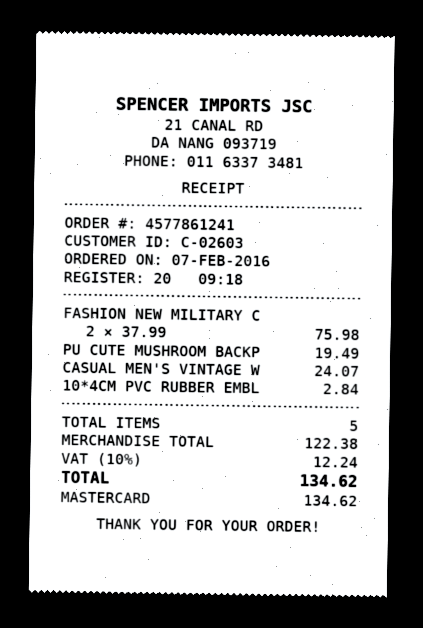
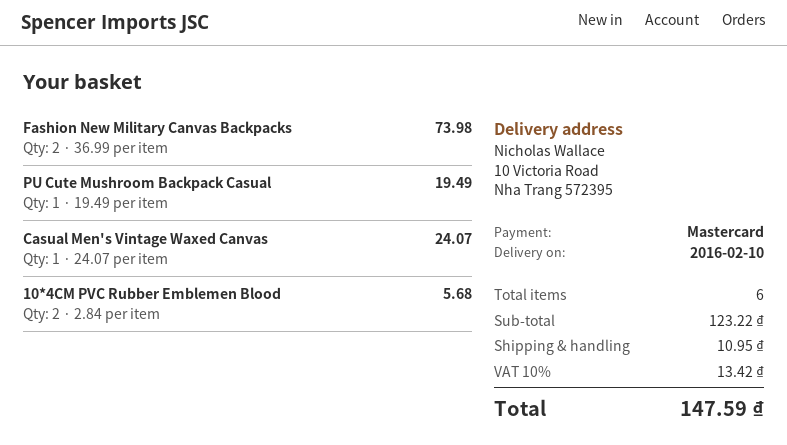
FASHION NEW MILITARY C: 2 x 37.99 = 75.98 -> 2 x 36.99 = 73.98
10*4CM PVC RUBBER EMBL: 1 x 2.84 = 2.84 -> 2 x 2.84 = 5.68
total quantity: 5 -> 6
subtotal: 122.38 -> 123.22
shipping: none -> 10.95
tax: 10% = 12.24 -> 10% = 13.42
total: 134.62 -> 147.59

